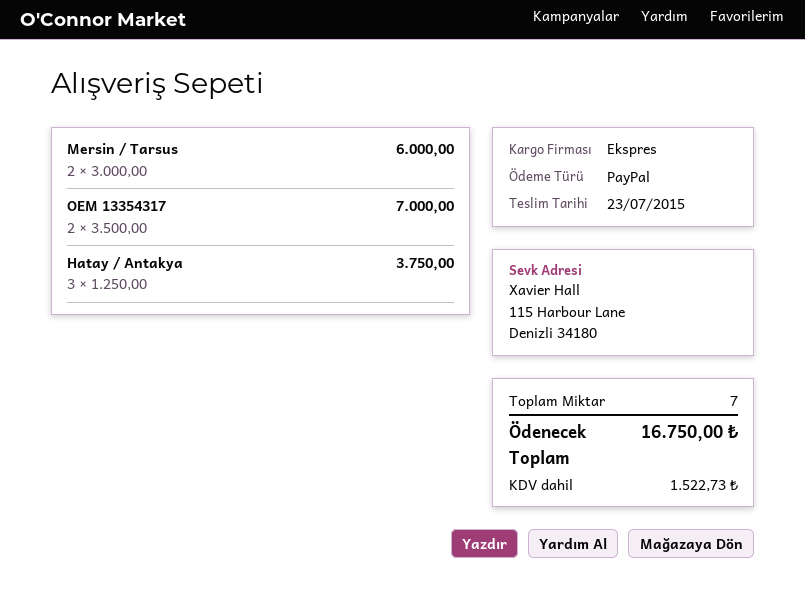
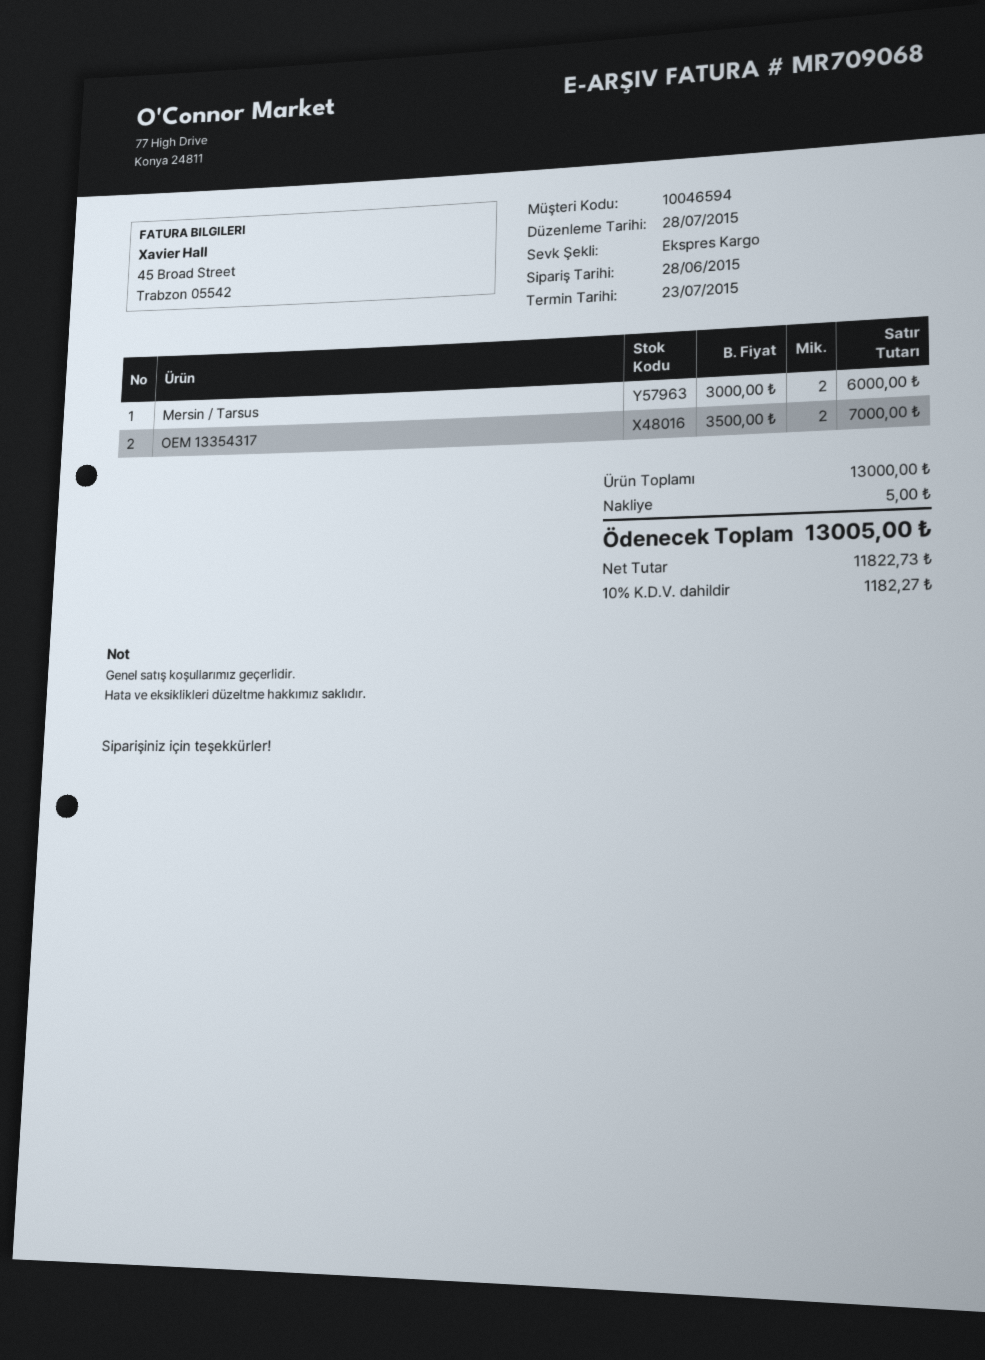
Hatay / Antakya: 3 x 1250.00 = 3750.00 -> none
shipping: none -> 5.00
tax: 1522.73 -> 1182.27
total: 16750.00 -> 13005.00

